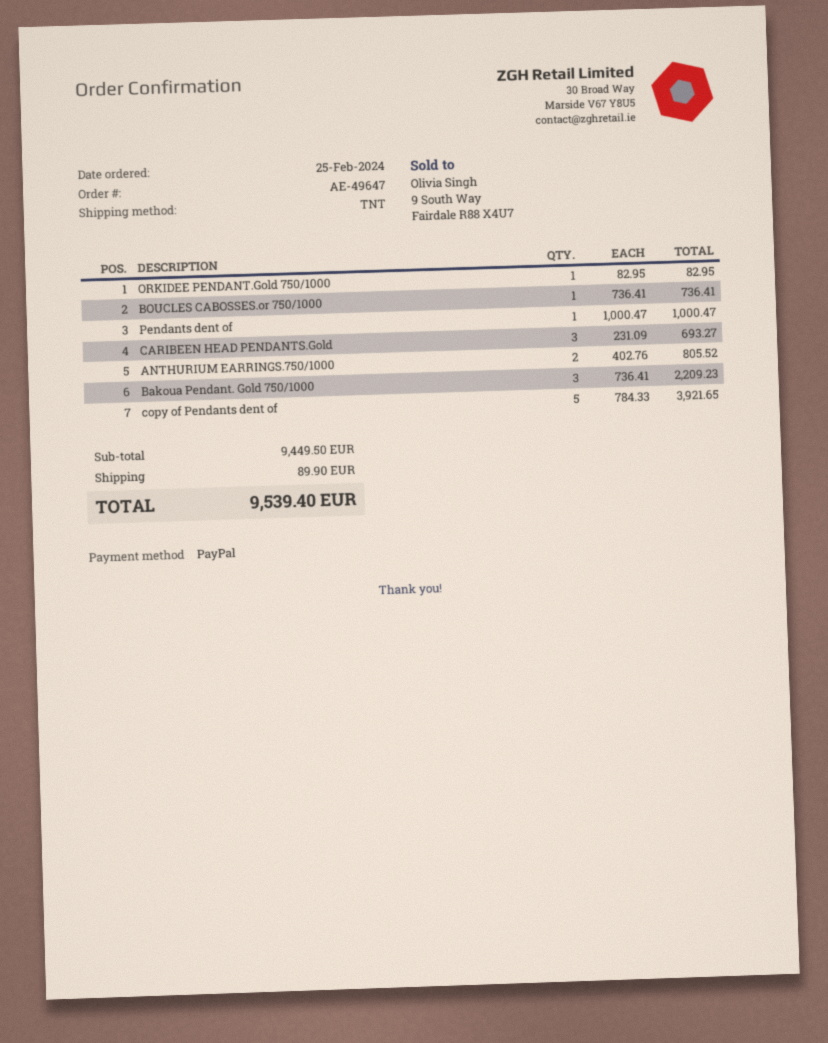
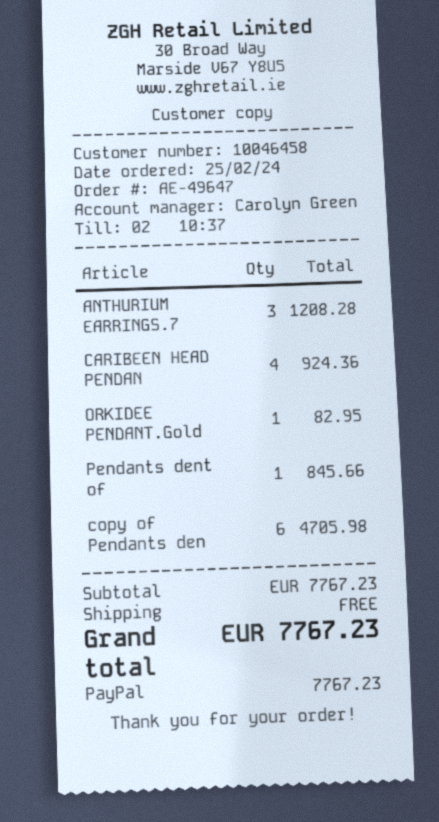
BOUCLES CABOSSES.or 750/1000: 1 for 736.41 -> none
Pendants dent of: 1 for 1000.47 -> 1 for 845.66
CARIBEEN HEAD PENDANTS.Gold: 3 for 693.27 -> 4 for 924.36
ANTHURIUM EARRINGS.750/1000: 2 for 805.52 -> 3 for 1208.28
Bakoua Pendant. Gold 750/1000: 3 for 2209.23 -> none
copy of Pendants dent of: 5 for 3921.65 -> 6 for 4705.98
subtotal: 9449.50 -> 7767.23
shipping: 89.90 -> 0.00
total: 9539.40 -> 7767.23

